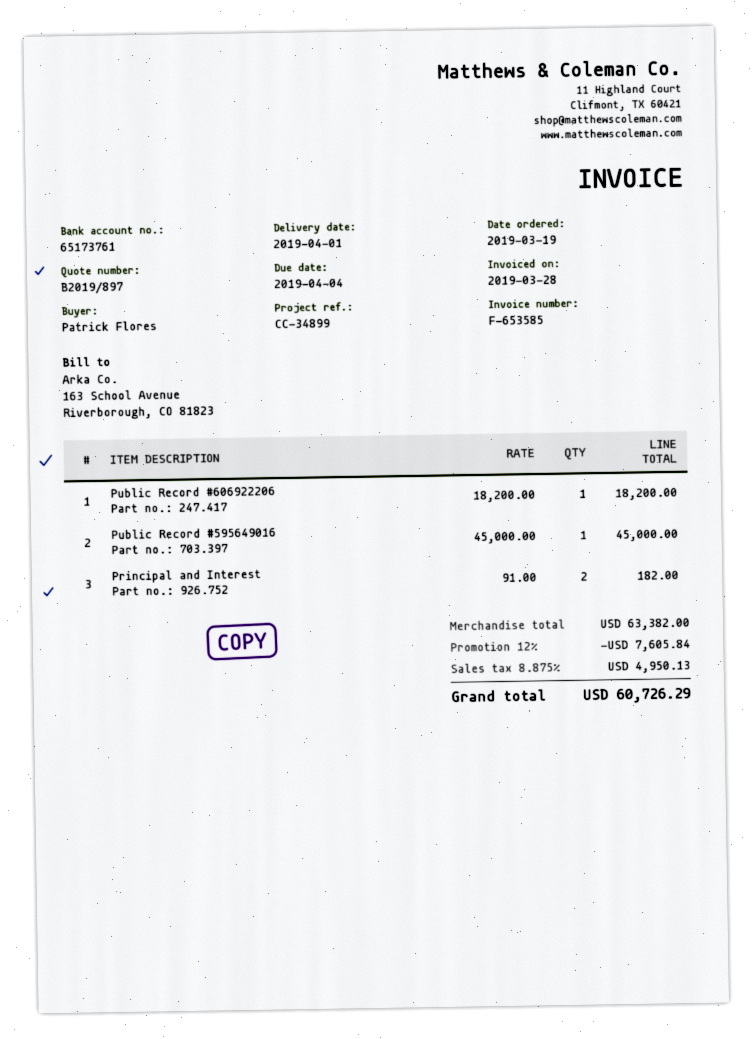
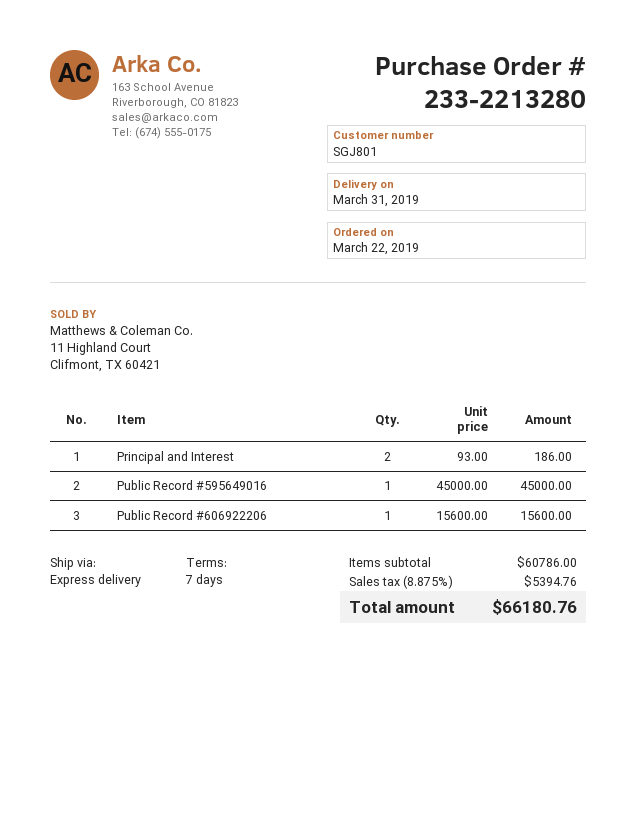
order date: 2019-03-19 -> 2019-03-22
delivery date: 2019-04-01 -> 2019-03-31
Public Record #606922206: 1 x 18200.00 = 18200.00 -> 1 x 15600.00 = 15600.00
Principal and Interest: 2 x 91.00 = 182.00 -> 2 x 93.00 = 186.00
subtotal: 63382.00 -> 60786.00
discount: 12% = 7605.84 -> none
tax: 8.875% = 4950.13 -> 8.875% = 5394.76
total: 60726.29 -> 66180.76

